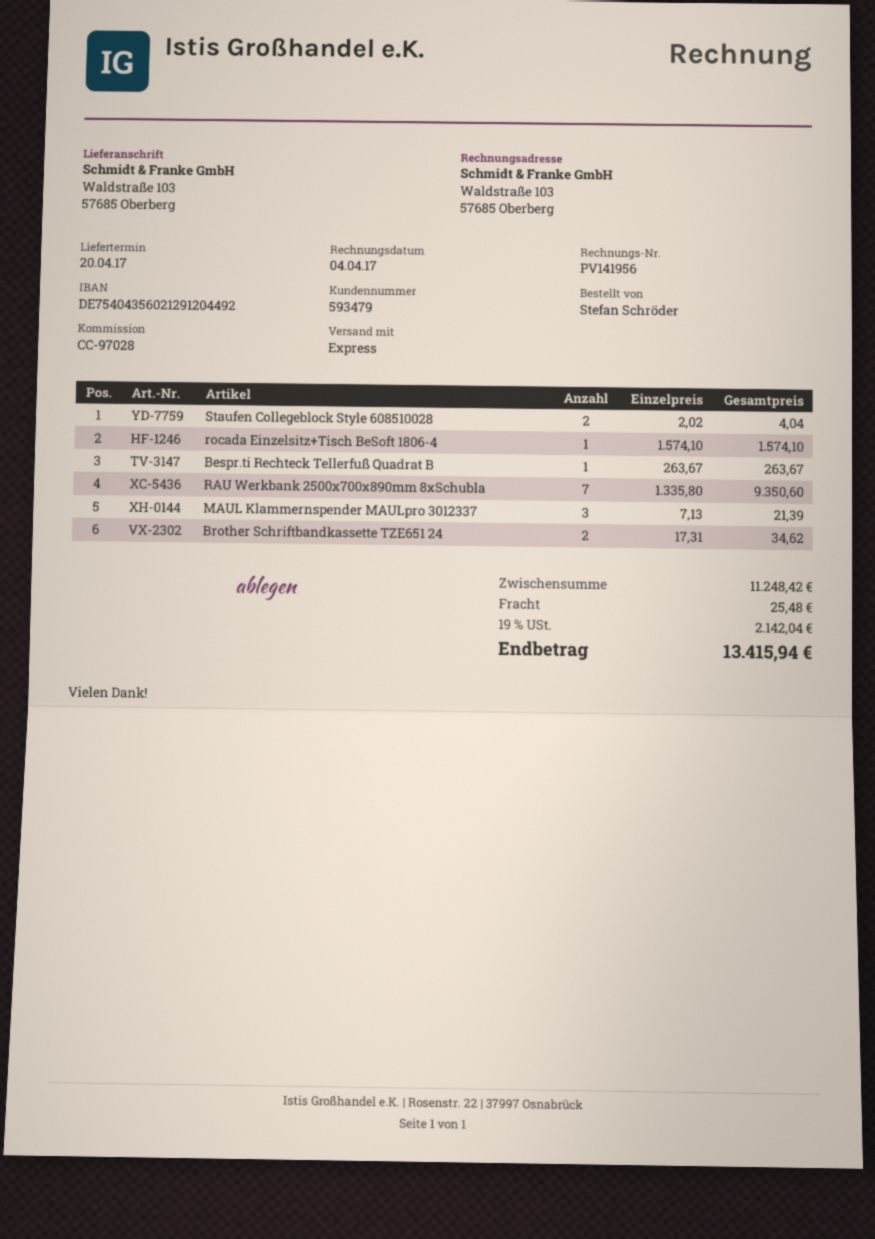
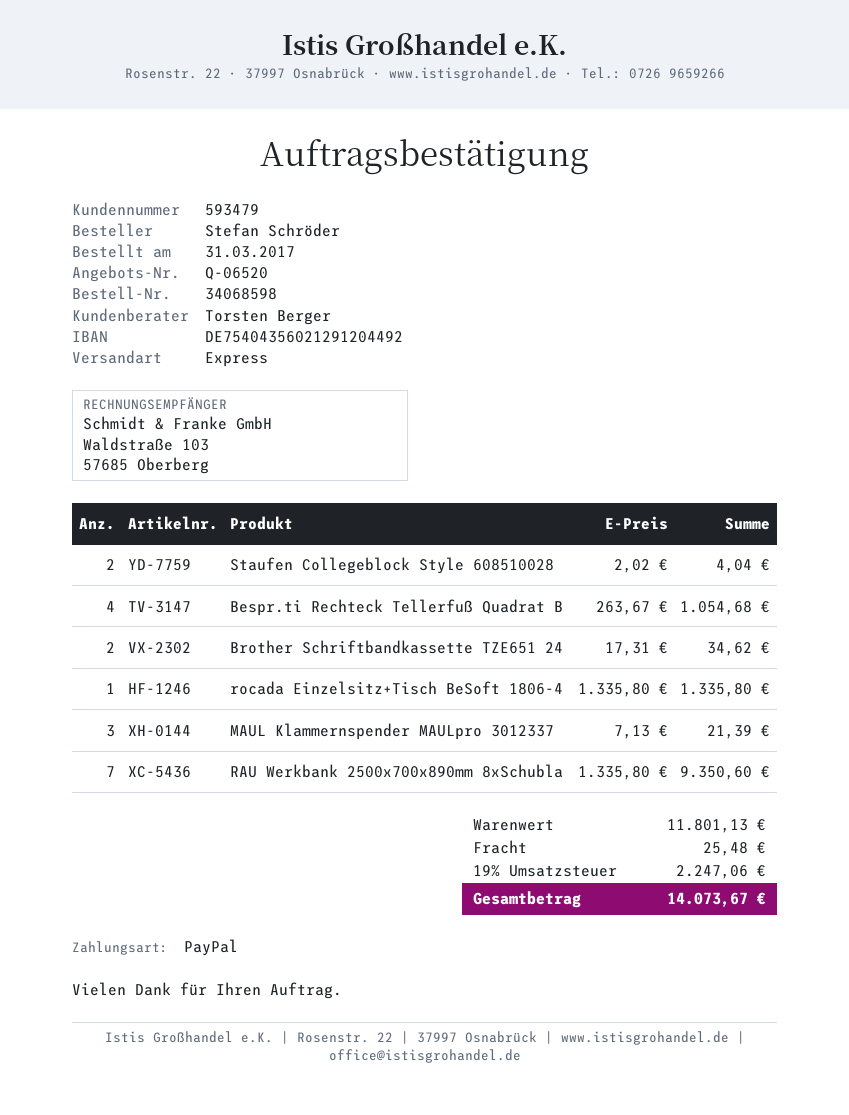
rocada Einzelsitz+Tisch BeSoft 1806-4: 1 x 1574.10 = 1574.10 -> 1 x 1335.80 = 1335.80
Bespr.ti Rechteck Tellerfuß Quadrat B: 1 x 263.67 = 263.67 -> 4 x 263.67 = 1054.68
subtotal: 11248.42 -> 11801.13
tax: 19% = 2142.04 -> 19% = 2247.06
total: 13415.94 -> 14073.67

